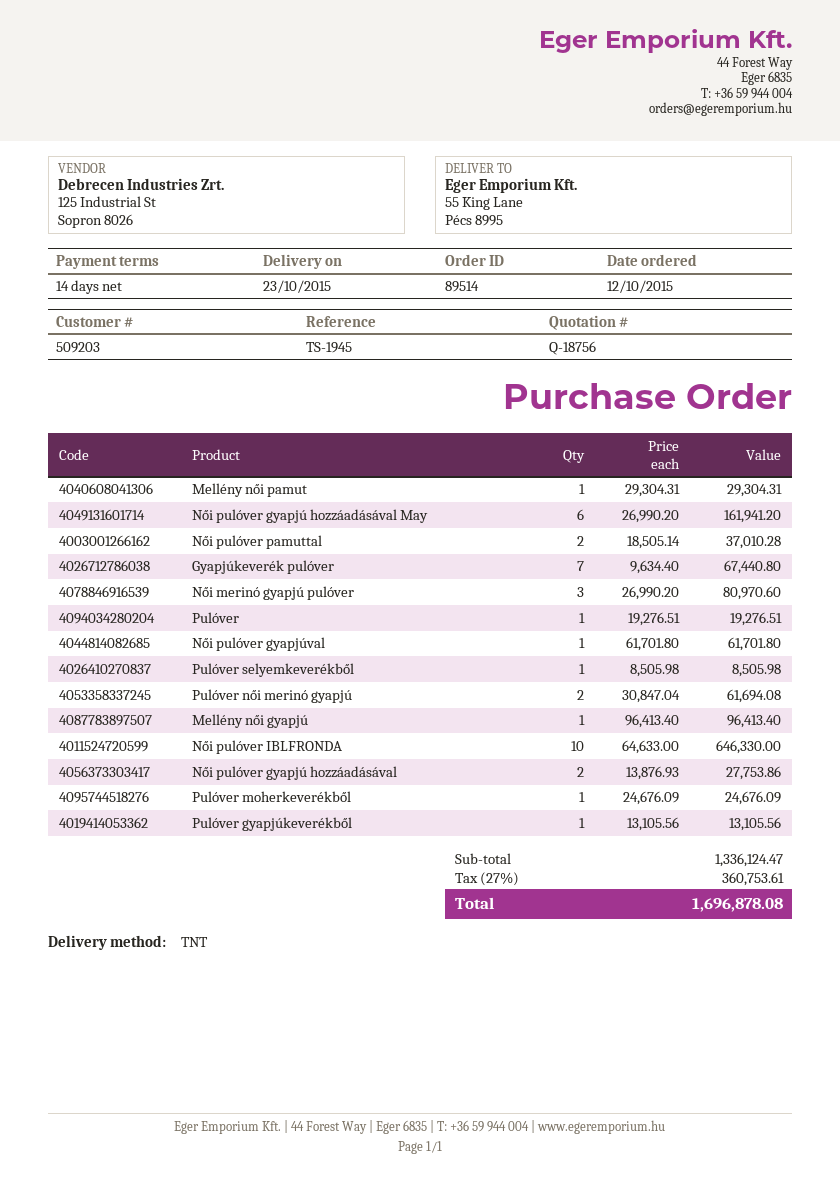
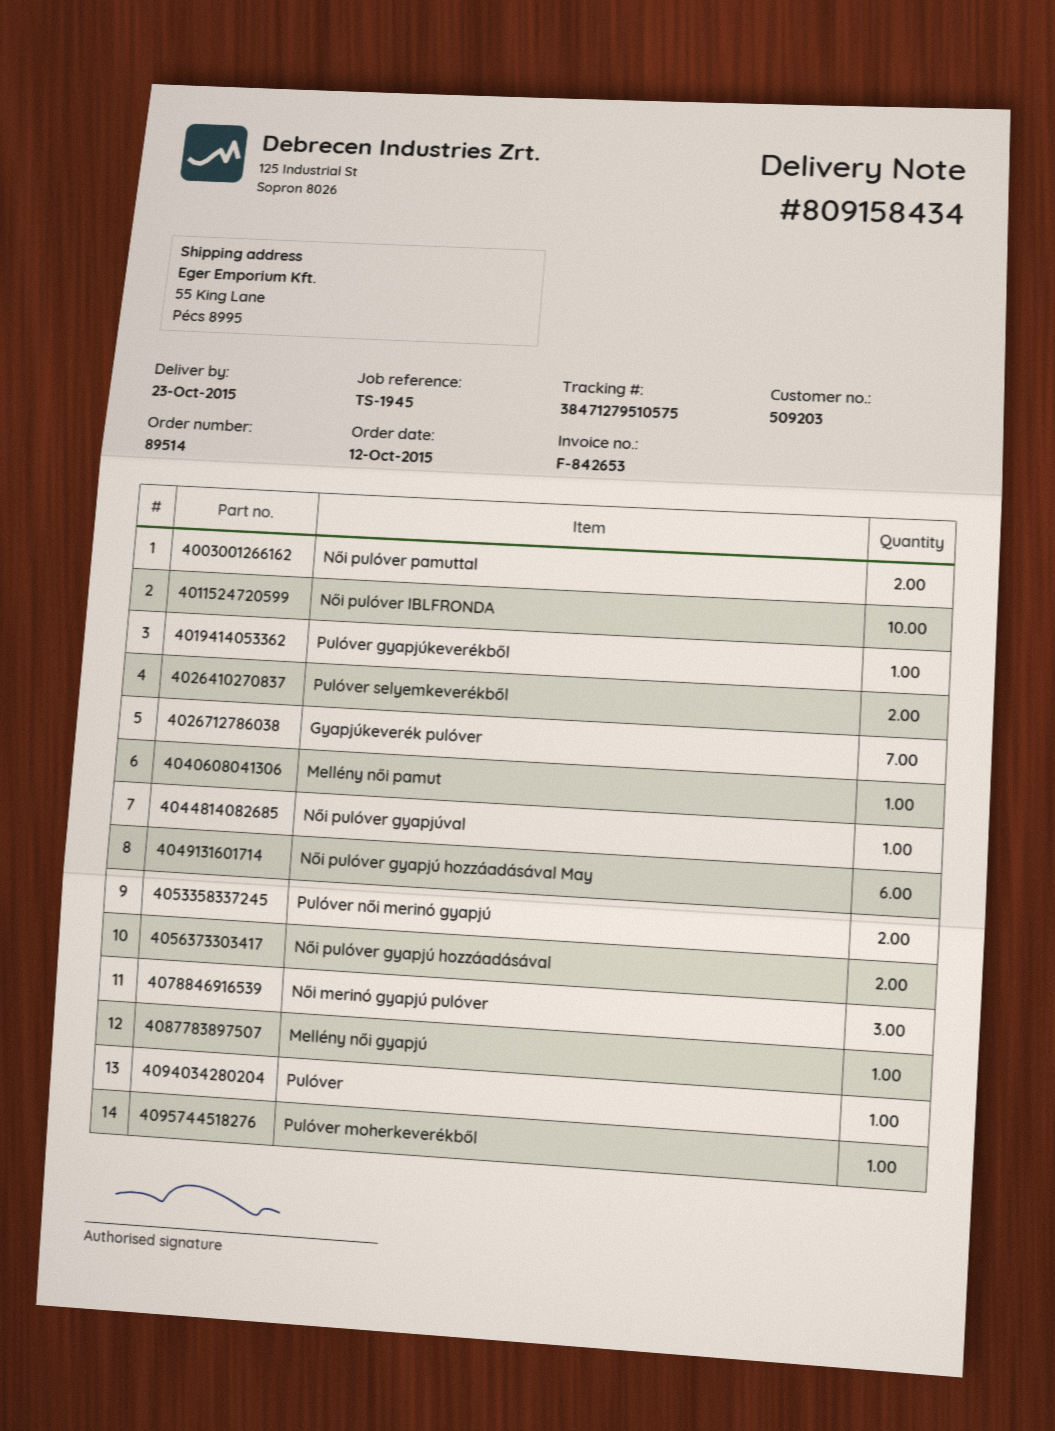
Pulóver selyemkeverékből: 1 -> 2

